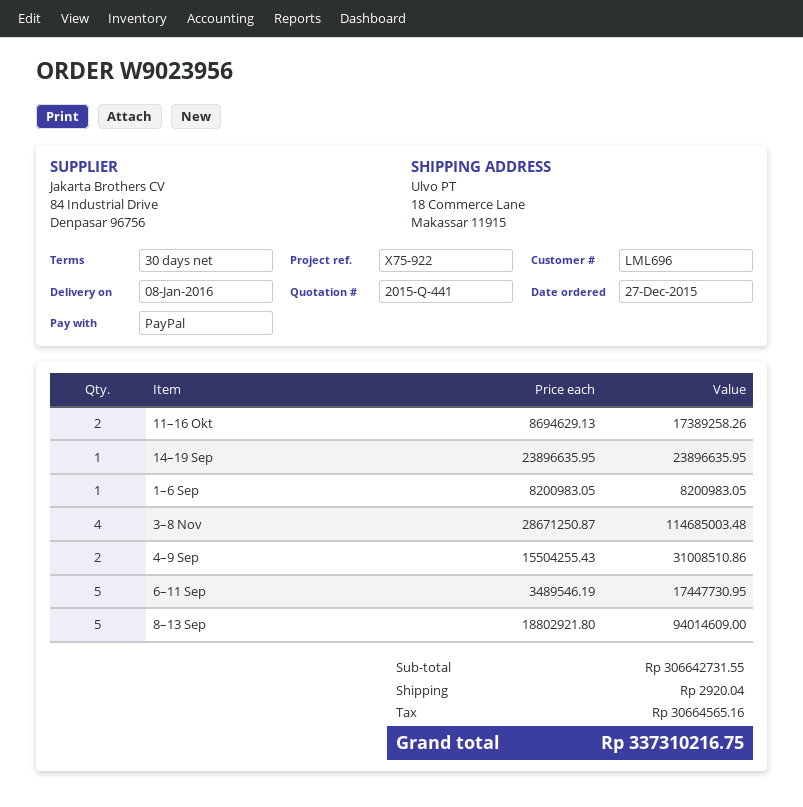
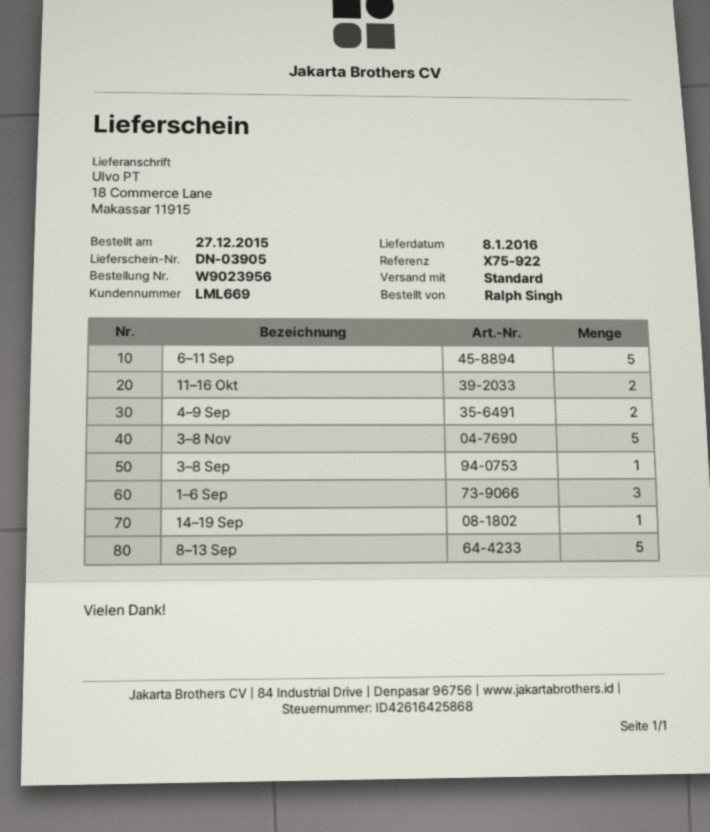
customer number: LML696 -> LML669
1–6 Sep: 1 -> 3
3–8 Nov: 4 -> 5
3–8 Sep: none -> 1

